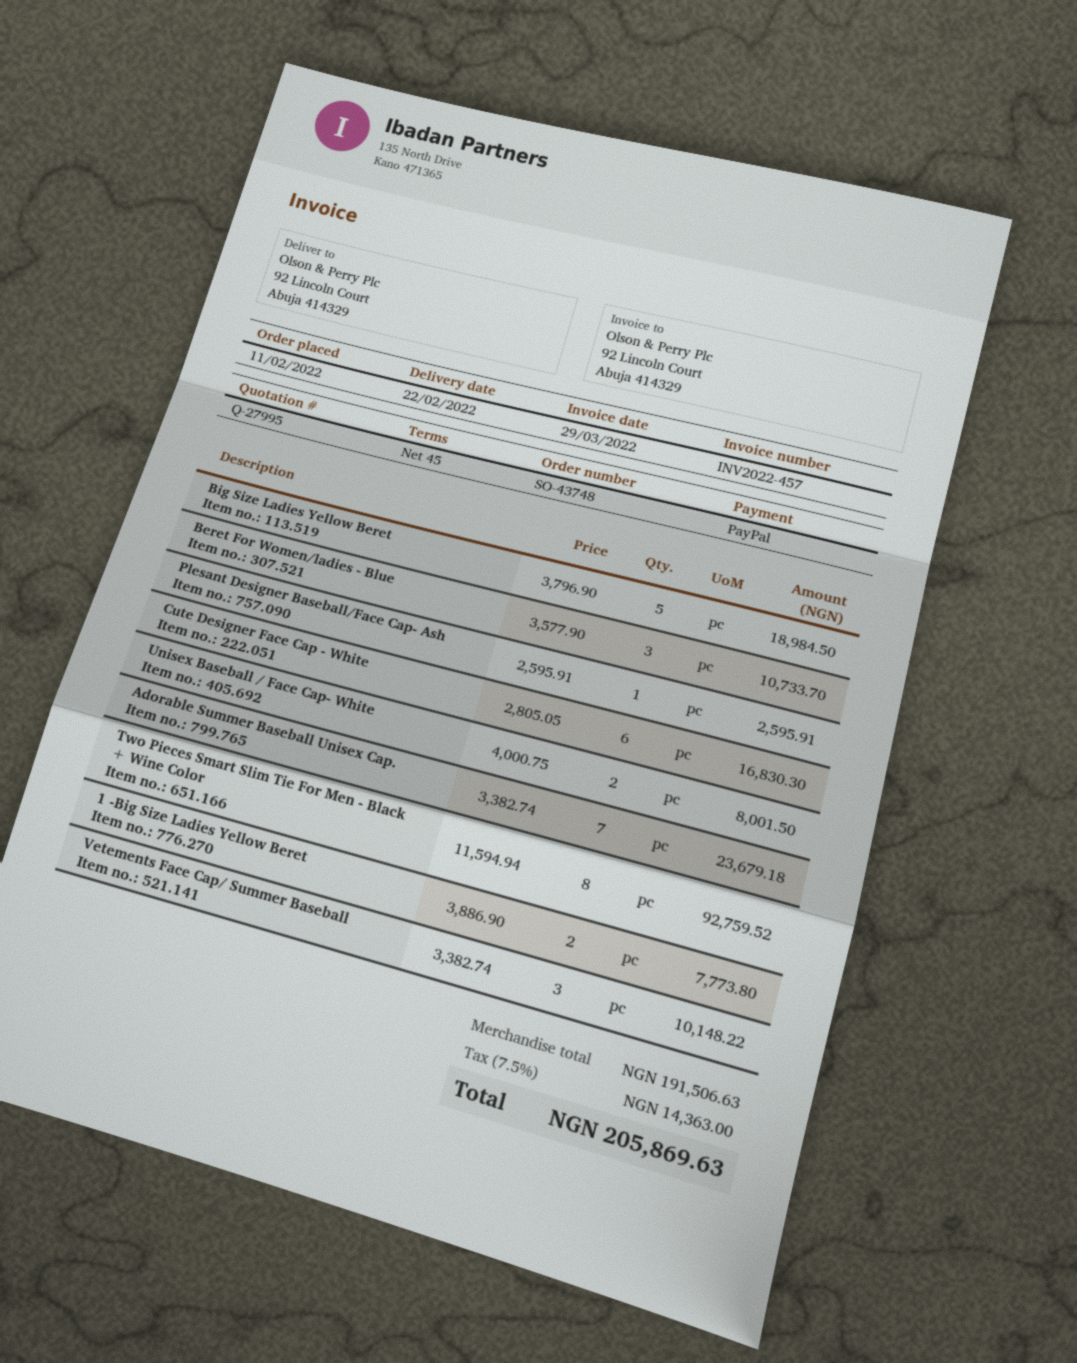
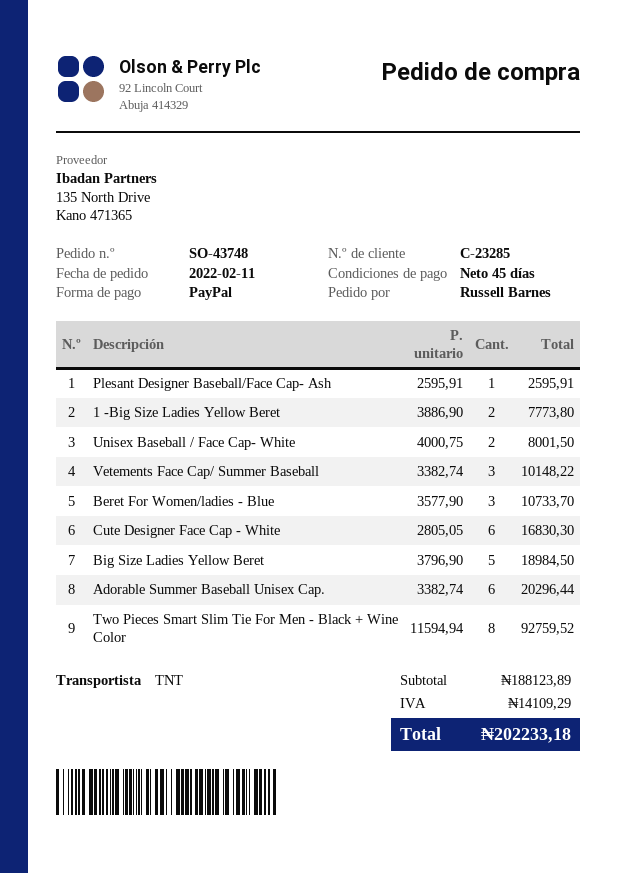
Adorable Summer Baseball Unisex Cap.: 7 x 3382.74 = 23679.18 -> 6 x 3382.74 = 20296.44
subtotal: 191506.63 -> 188123.89
tax: 14363.00 -> 14109.29
total: 205869.63 -> 202233.18

